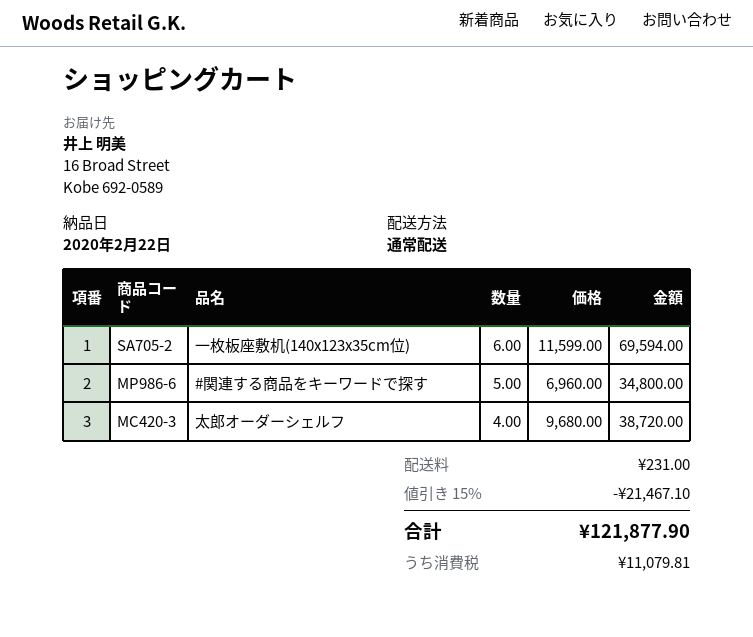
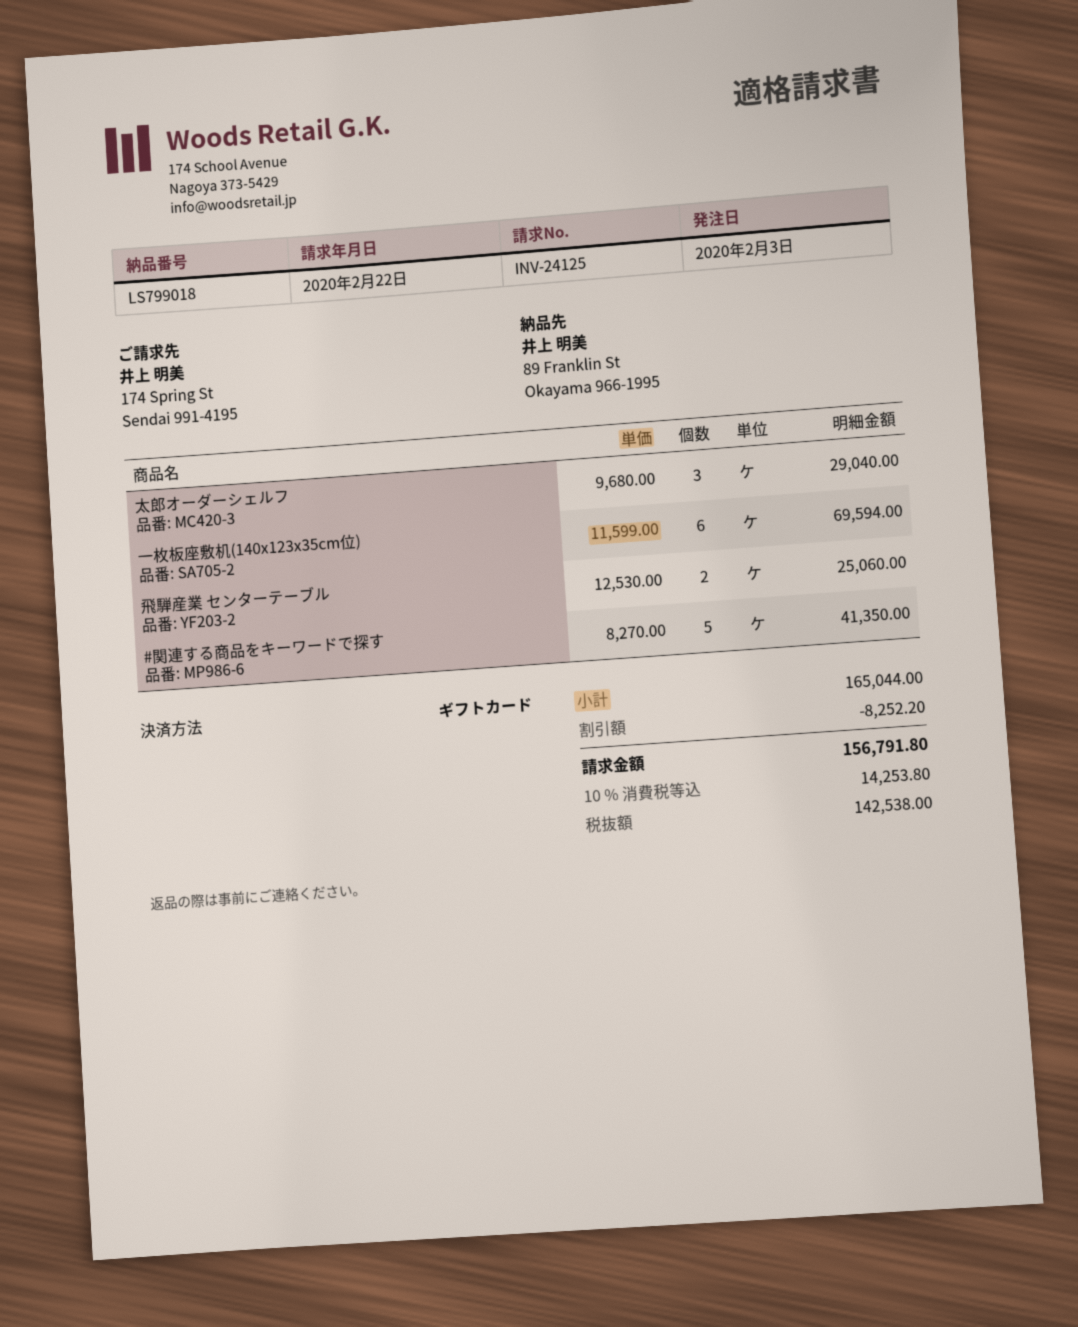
ship to: 16 Broad Street, Kobe 692-0589 -> 89 Franklin St, Okayama 966-1995
#関連する商品をキーワードで探す: 5 x 6960.00 = 34800.00 -> 5 x 8270.00 = 41350.00
太郎オーダーシェルフ: 4 x 9680.00 = 38720.00 -> 3 x 9680.00 = 29040.00
飛騨産業 センターテーブル: none -> 2 x 12530.00 = 25060.00
discount: 21467.10 -> 8252.20
shipping: 231.00 -> none
tax: 11079.81 -> 14253.80
total: 121877.90 -> 156791.80

